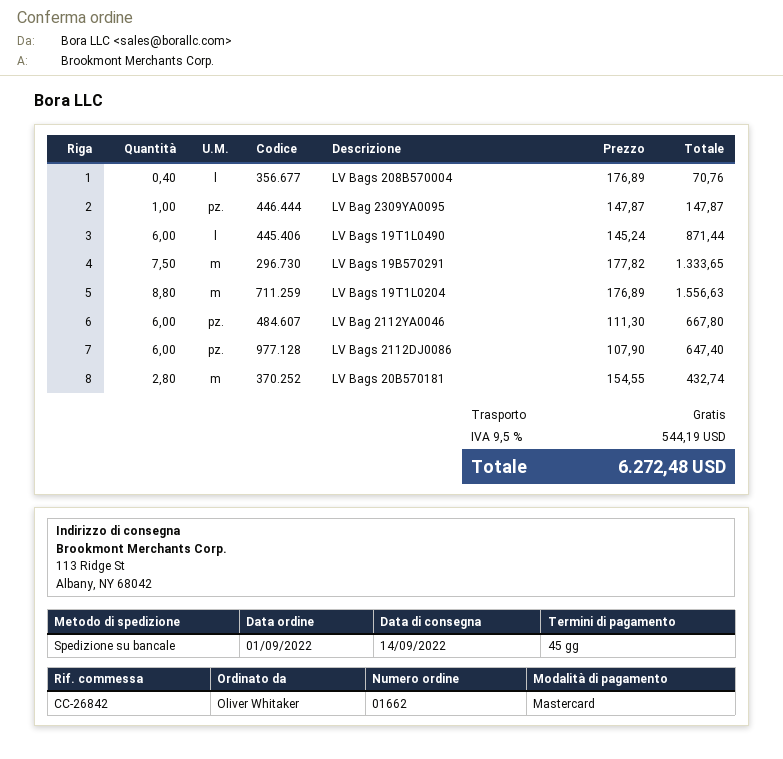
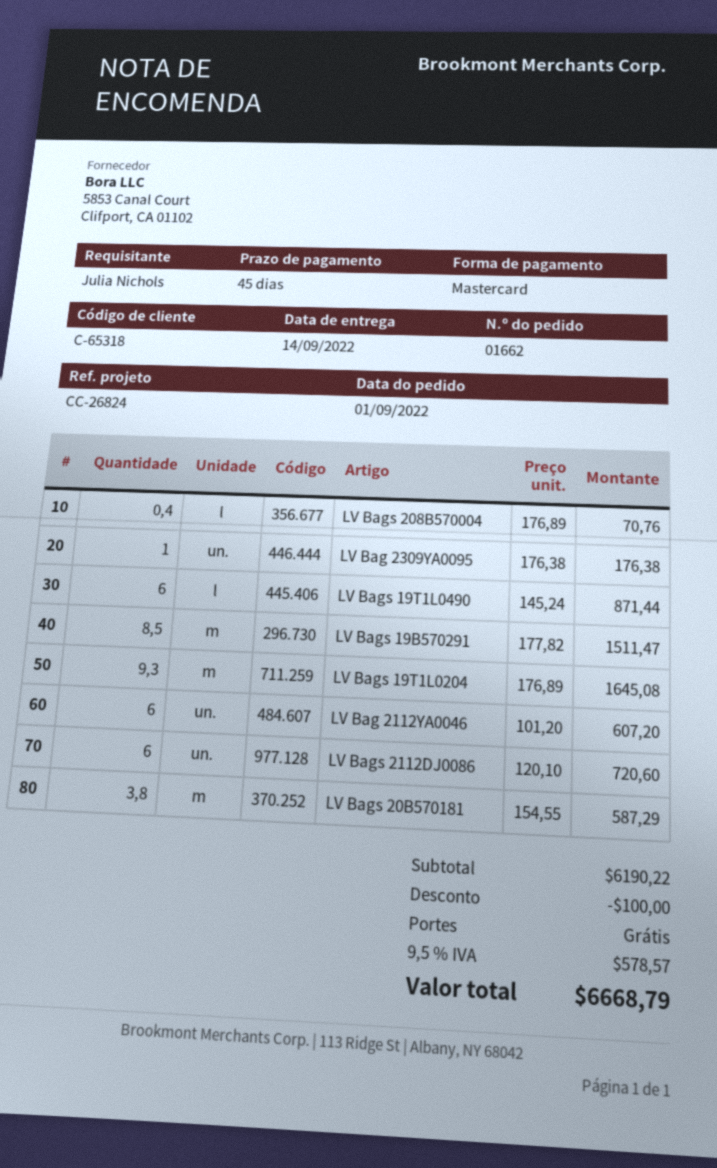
reference: CC-26842 -> CC-26824
ordered by: Oliver Whitaker -> Julia Nichols
LV Bag 2309YA0095: 1 x 147.87 = 147.87 -> 1 x 176.38 = 176.38
LV Bags 19B570291: 7.5 x 177.82 = 1333.65 -> 8.5 x 177.82 = 1511.47
LV Bags 19T1L0204: 8.8 x 176.89 = 1556.63 -> 9.3 x 176.89 = 1645.08
LV Bag 2112YA0046: 6 x 111.30 = 667.80 -> 6 x 101.20 = 607.20
LV Bags 2112DJ0086: 6 x 107.90 = 647.40 -> 6 x 120.10 = 720.60
LV Bags 20B570181: 2.8 x 154.55 = 432.74 -> 3.8 x 154.55 = 587.29
discount: none -> 100.00
tax: 9.5% = 544.19 -> 9.5% = 578.57
total: 6272.48 -> 6668.79

